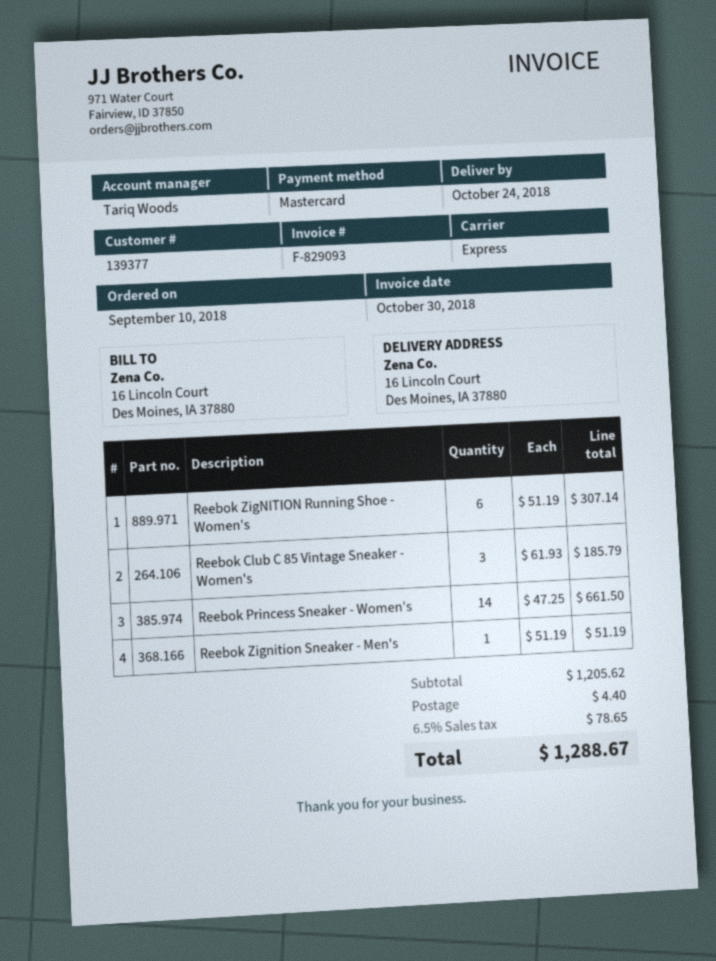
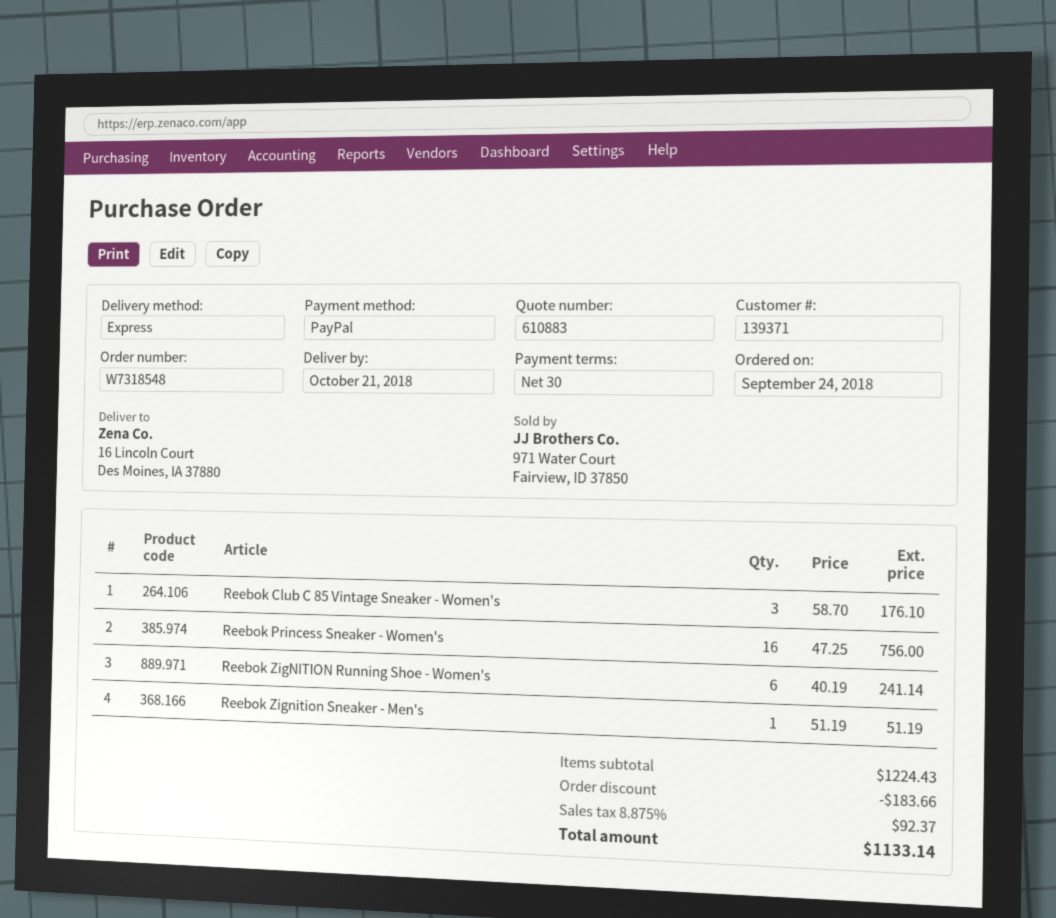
order date: 2018-09-10 -> 2018-09-24
delivery date: 2018-10-24 -> 2018-10-21
customer number: 139377 -> 139371
payment method: Mastercard -> PayPal
Reebok ZigNITION Running Shoe - Women's: 6 x 51.19 = 307.14 -> 6 x 40.19 = 241.14
Reebok Club C 85 Vintage Sneaker - Women's: 3 x 61.93 = 185.79 -> 3 x 58.70 = 176.10
Reebok Princess Sneaker - Women's: 14 x 47.25 = 661.50 -> 16 x 47.25 = 756.00
subtotal: 1205.62 -> 1224.43
discount: none -> 183.66
shipping: 4.40 -> none
tax: 6.5% = 78.65 -> 8.875% = 92.37
total: 1288.67 -> 1133.14

